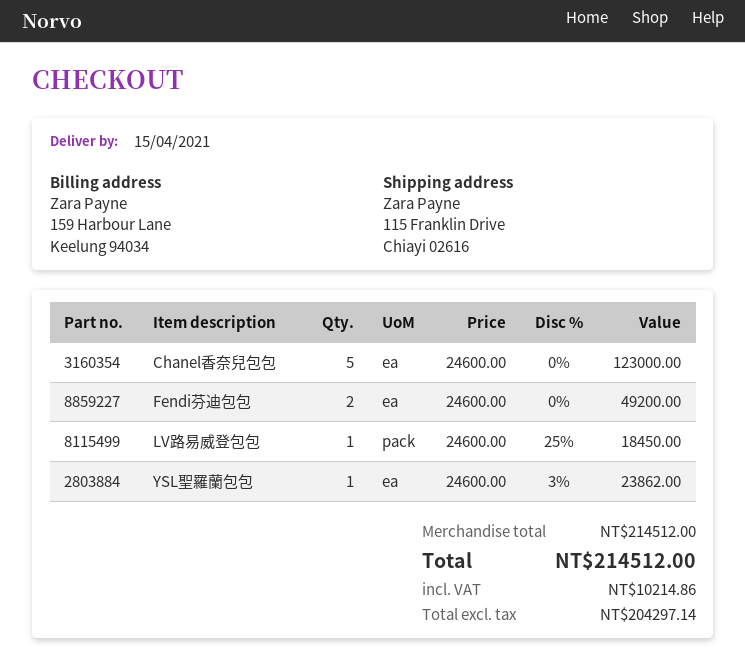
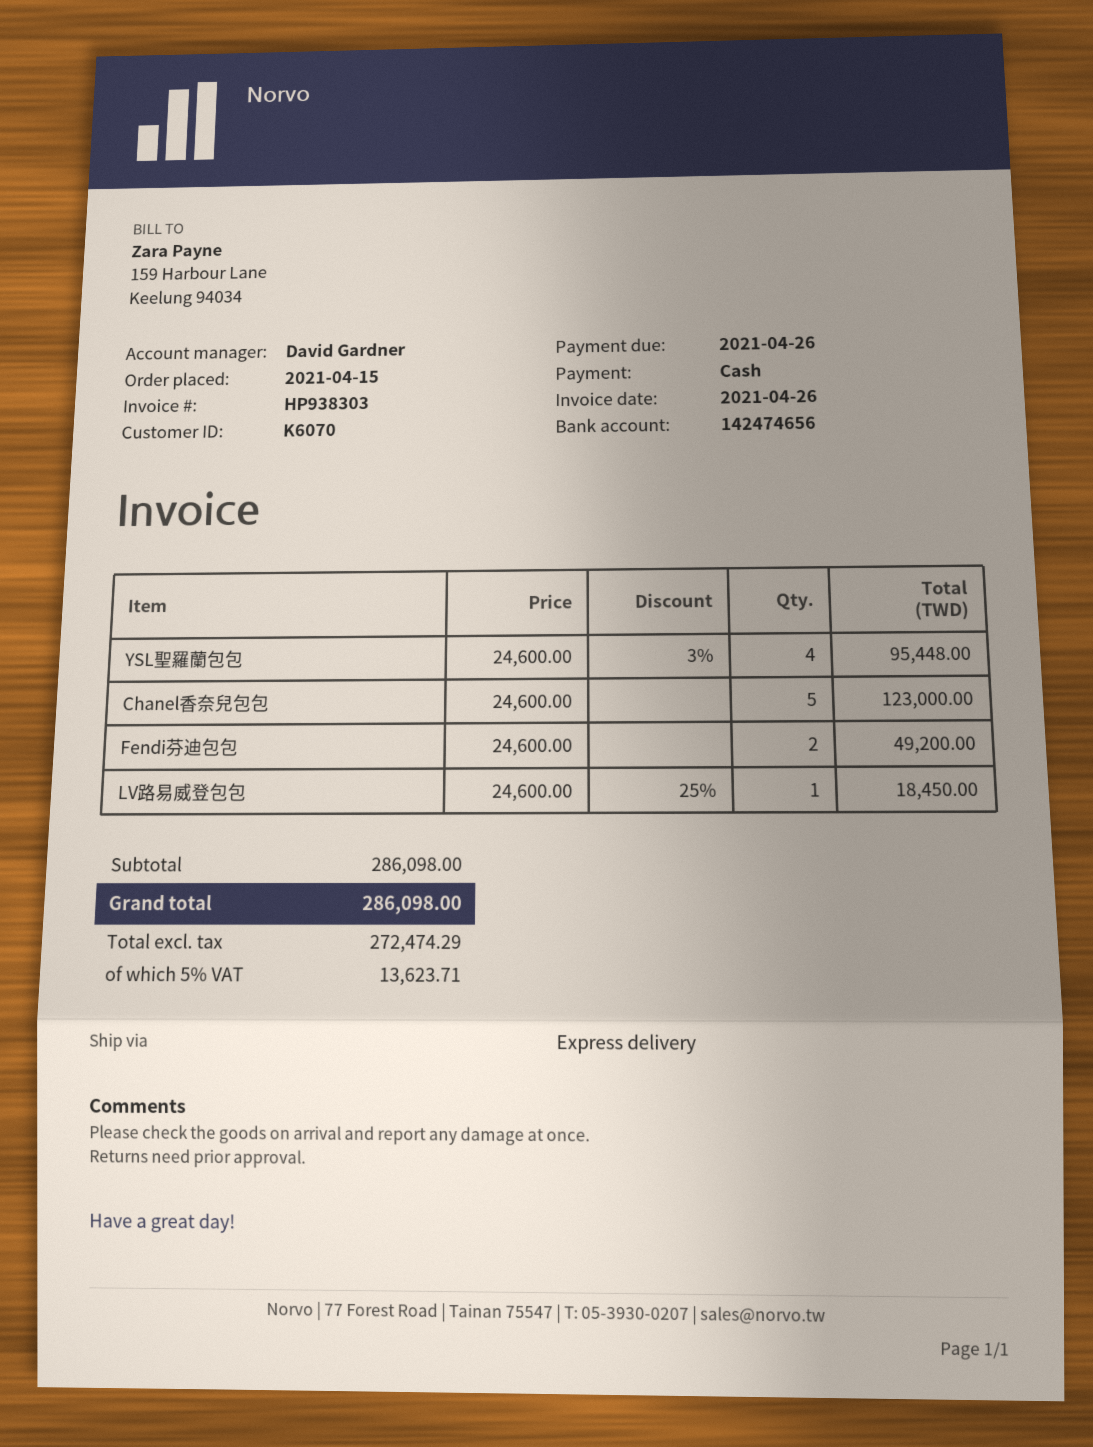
YSL聖羅蘭包包: 1 x 24600.00 - 3% = 23862.00 -> 4 x 24600.00 - 3% = 95448.00
subtotal: 214512.00 -> 286098.00
net: 204297.14 -> 272474.29
tax: 10214.86 -> 13623.71
total: 214512.00 -> 286098.00

